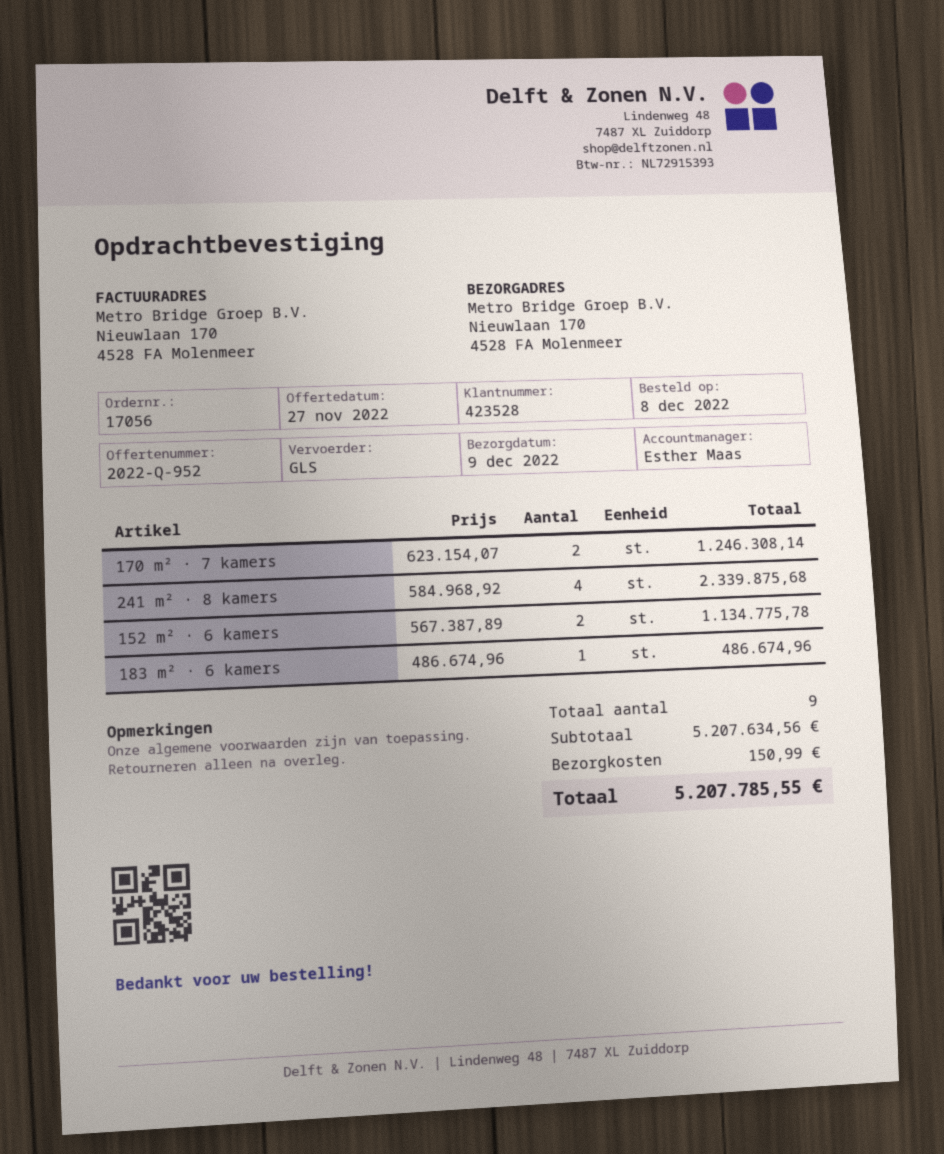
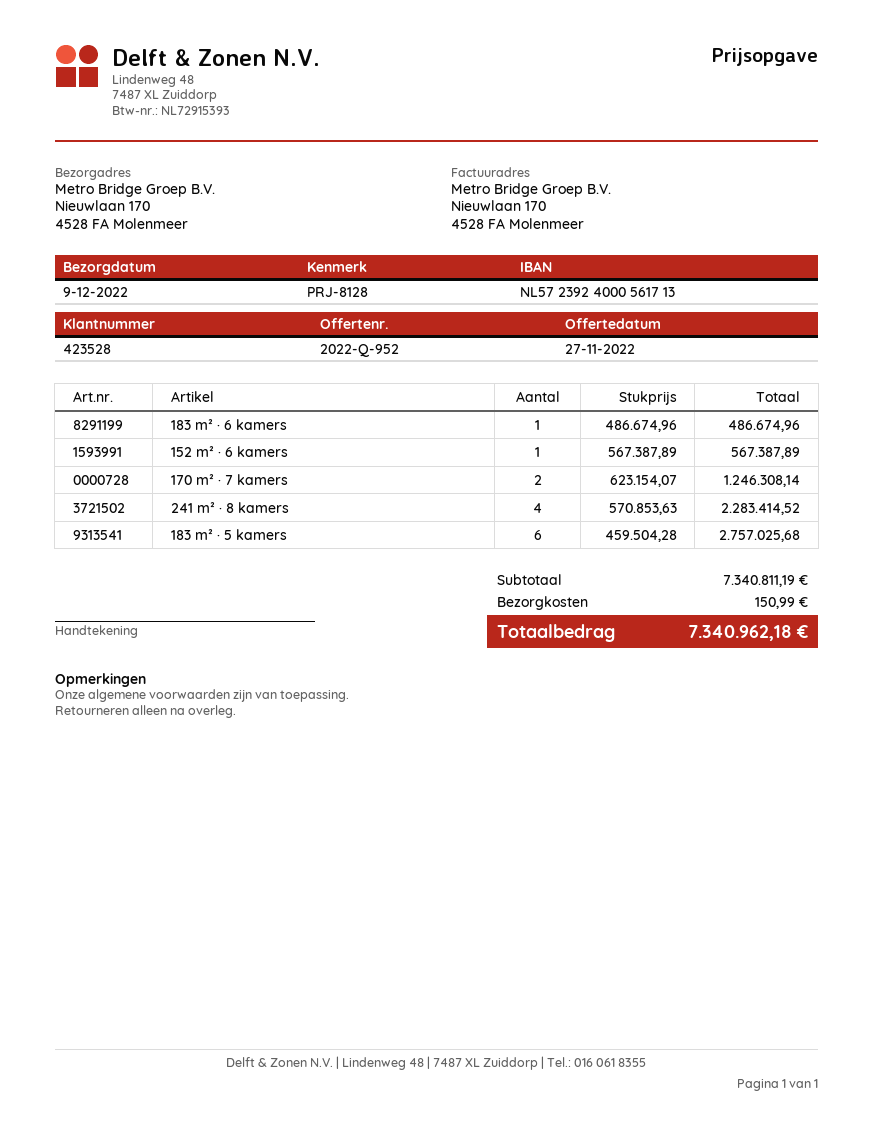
241 m² · 8 kamers: 4 x 584968.92 = 2339875.68 -> 4 x 570853.63 = 2283414.52
152 m² · 6 kamers: 2 x 567387.89 = 1134775.78 -> 1 x 567387.89 = 567387.89
183 m² · 5 kamers: none -> 6 x 459504.28 = 2757025.68
subtotal: 5207634.56 -> 7340811.19
total: 5207785.55 -> 7340962.18

